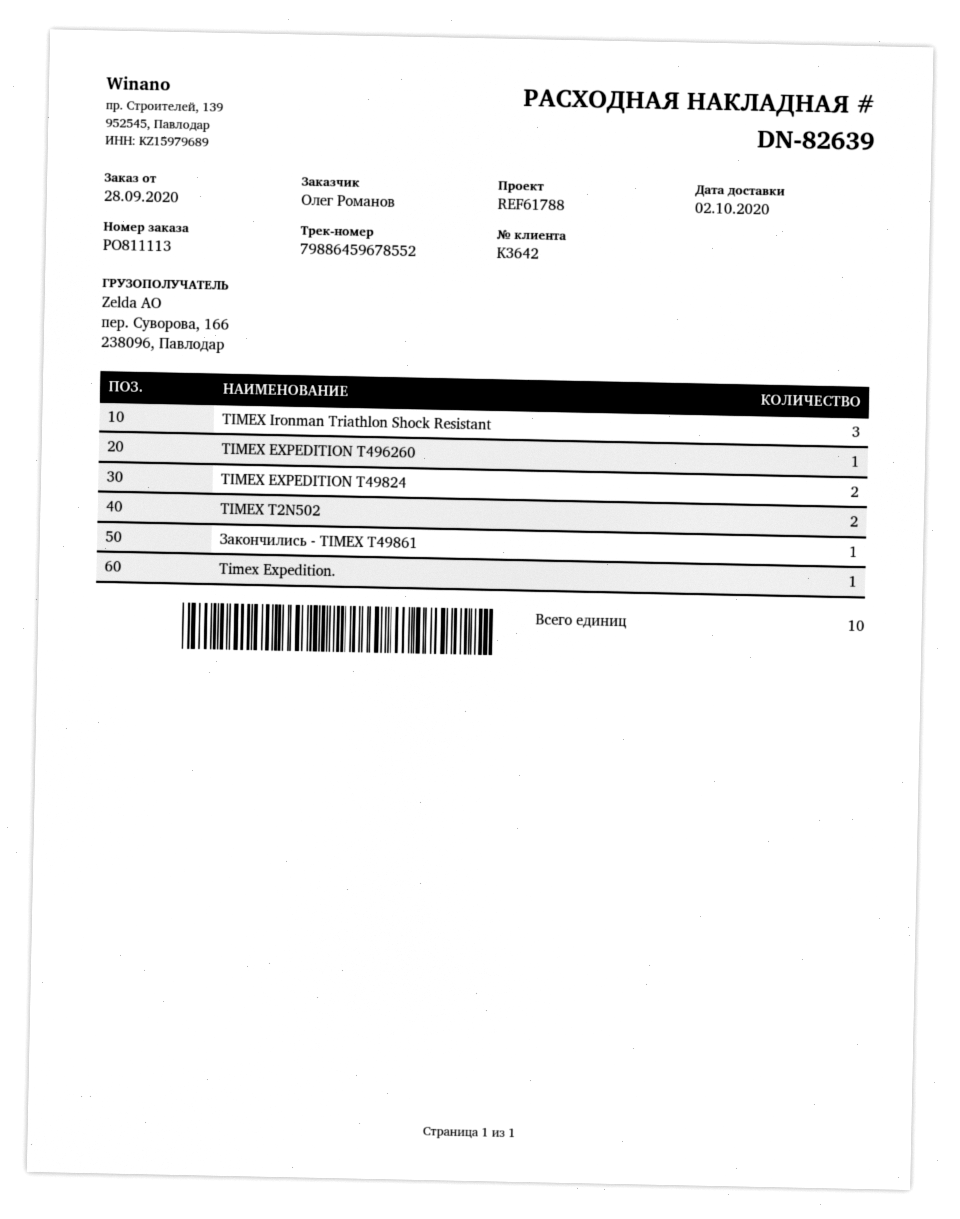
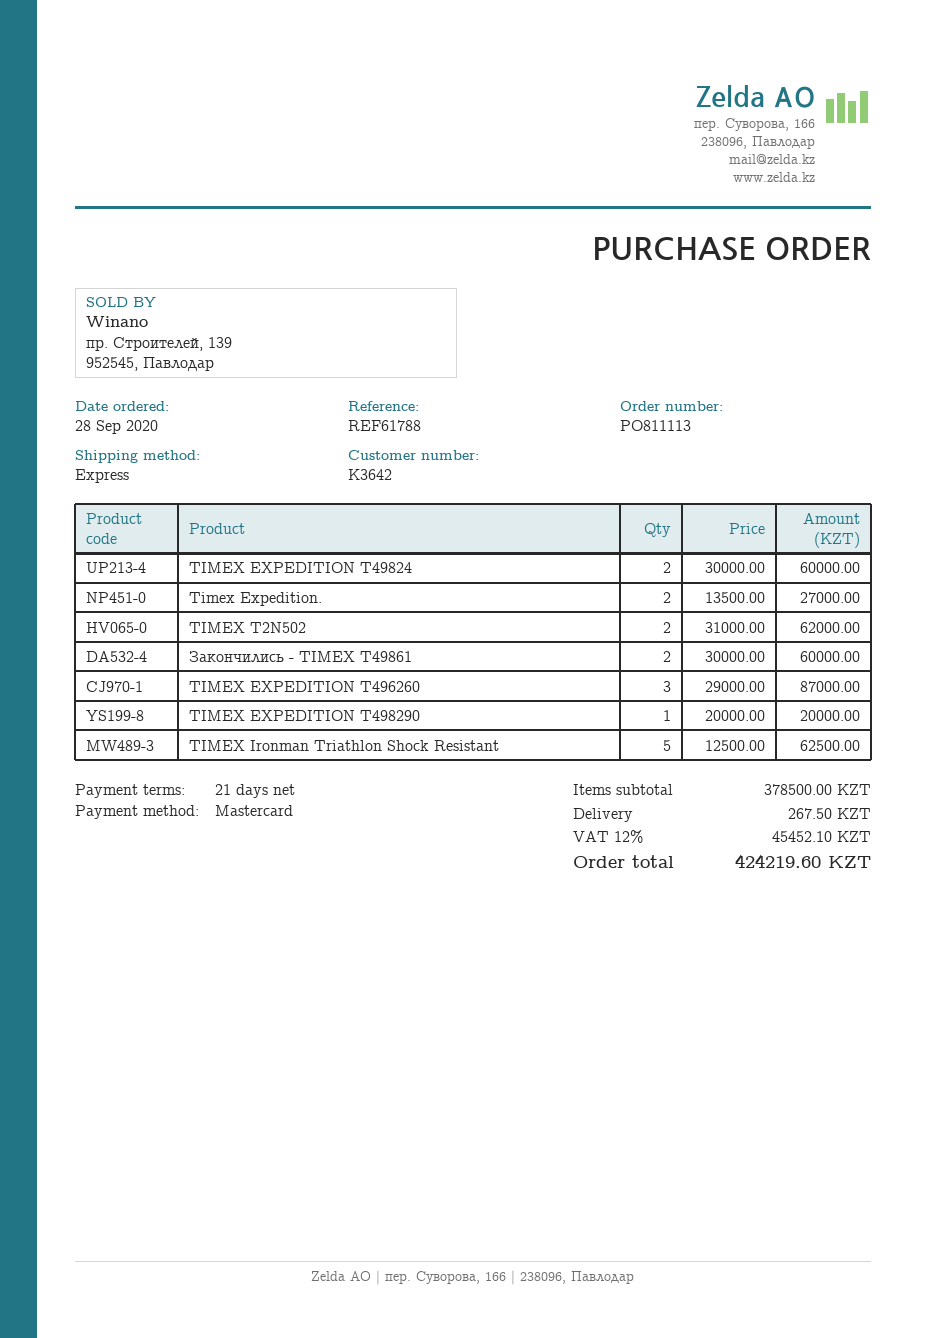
TIMEX Ironman Triathlon Shock Resistant: 3 -> 5
TIMEX EXPEDITION T496260: 1 -> 3
Закончились - TIMEX T49861: 1 -> 2
Timex Expedition.: 1 -> 2
TIMEX EXPEDITION T498290: none -> 1

